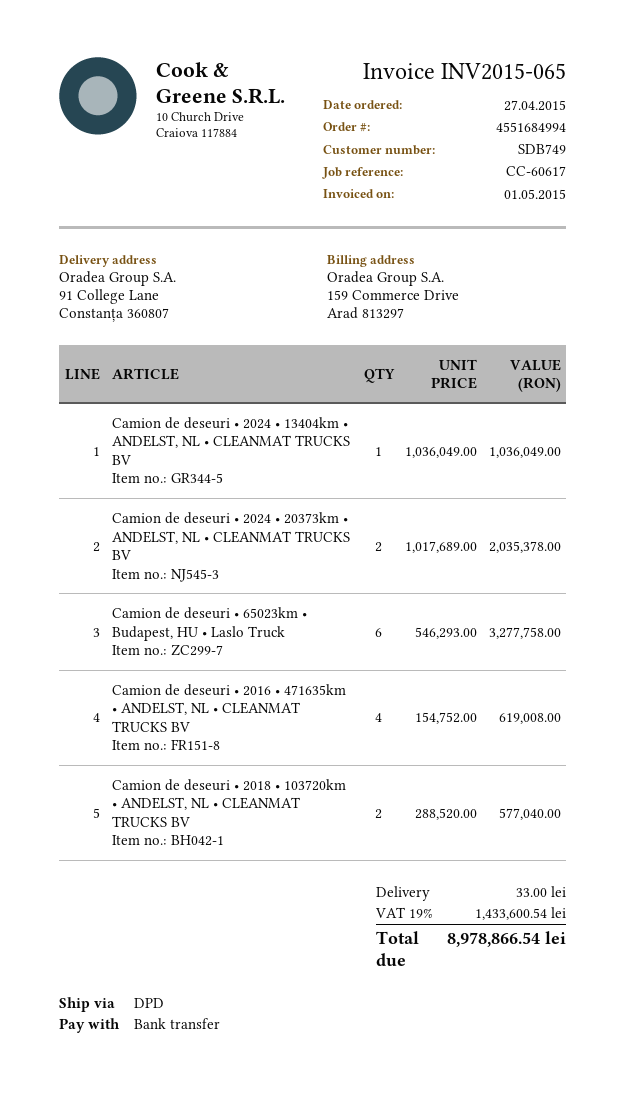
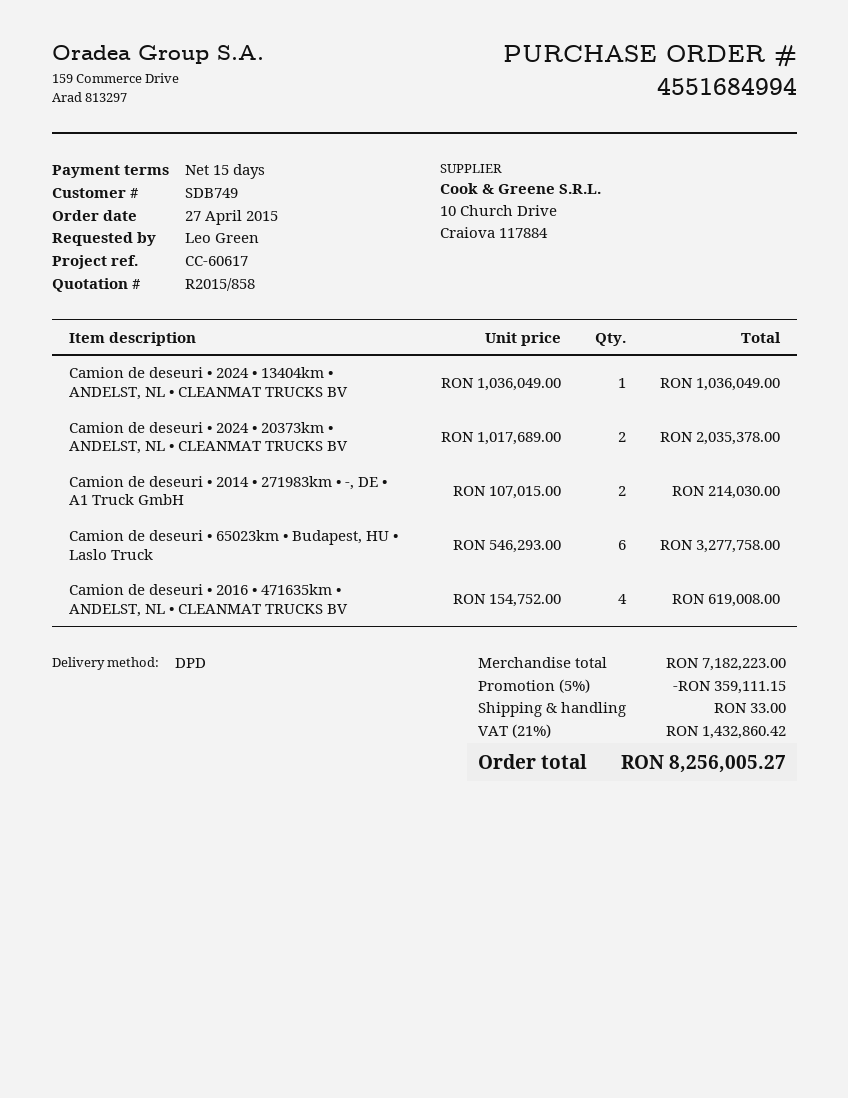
Camion de deseuri • 2018 • 103720km • ANDELST, NL • CLEANMAT TRUCKS BV: 2 x 288520.00 = 577040.00 -> none
Camion de deseuri • 2014 • 271983km • -, DE • A1 Truck GmbH: none -> 2 x 107015.00 = 214030.00
discount: none -> 5% = 359111.15
tax: 19% = 1433600.54 -> 21% = 1432860.42
total: 8978866.54 -> 8256005.27

